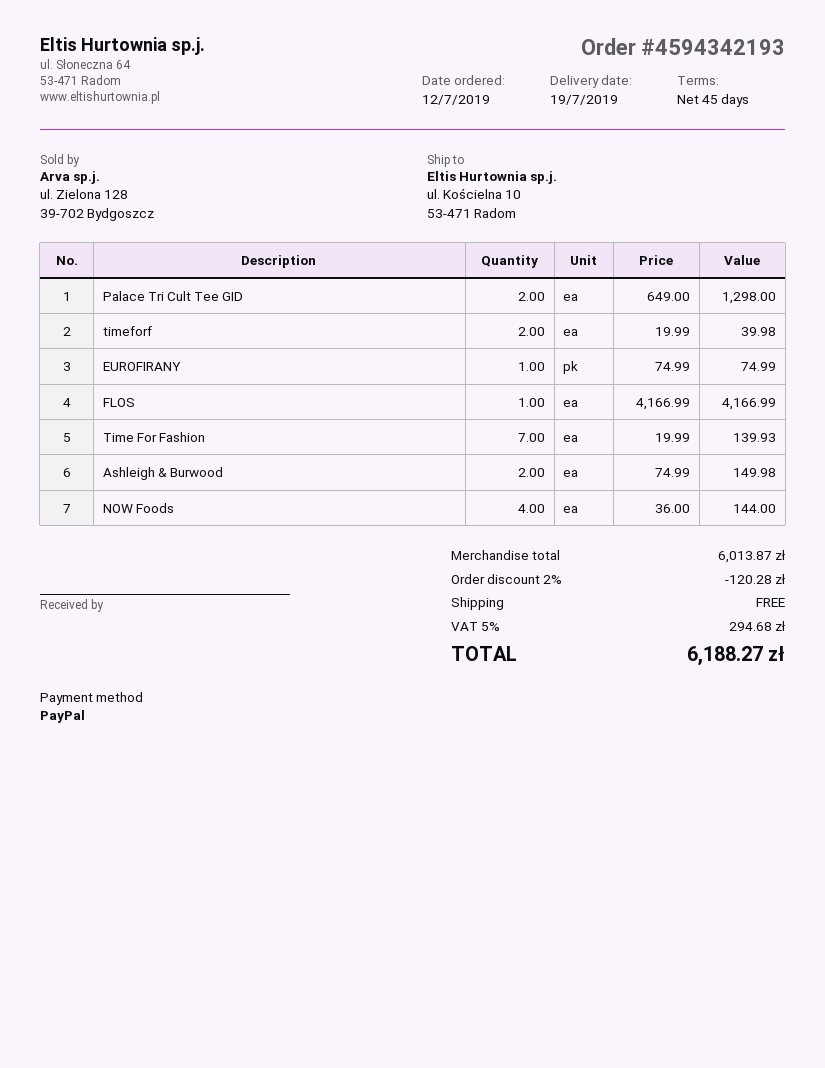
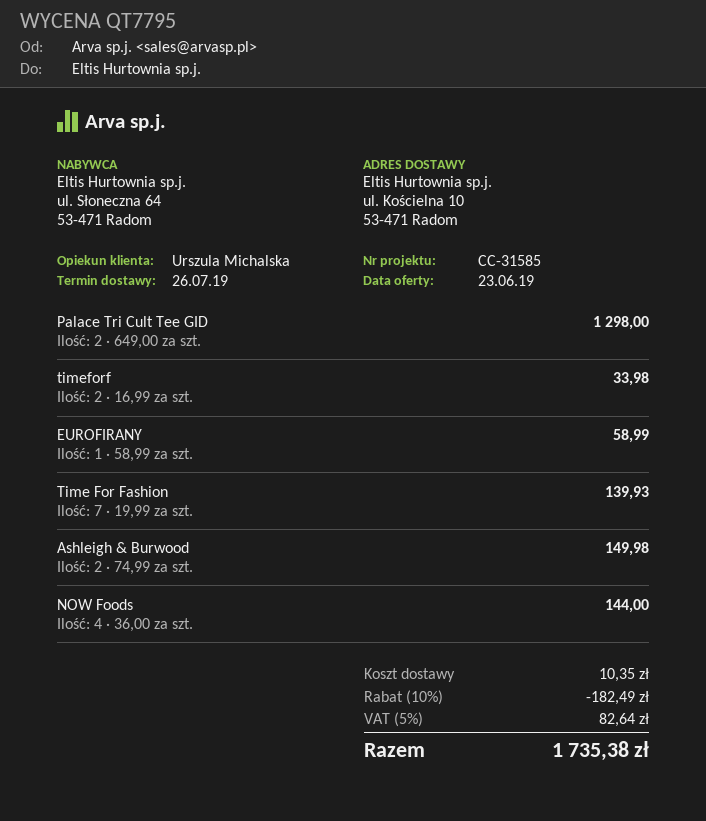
delivery date: 2019-07-19 -> 2019-07-26
timeforf: 2 x 19.99 = 39.98 -> 2 x 16.99 = 33.98
EUROFIRANY: 1 x 74.99 = 74.99 -> 1 x 58.99 = 58.99
FLOS: 1 x 4166.99 = 4166.99 -> none
discount: 2% = 120.28 -> 10% = 182.49
shipping: 0.00 -> 10.35
tax: 5% = 294.68 -> 5% = 82.64
total: 6188.27 -> 1735.38

